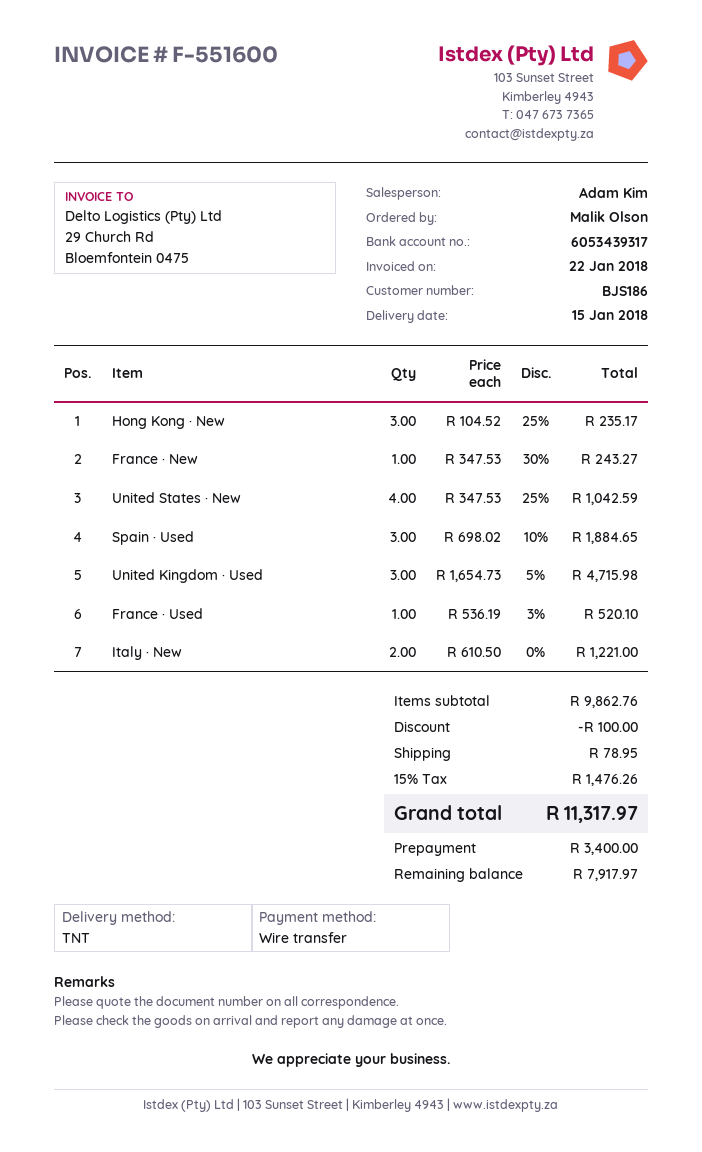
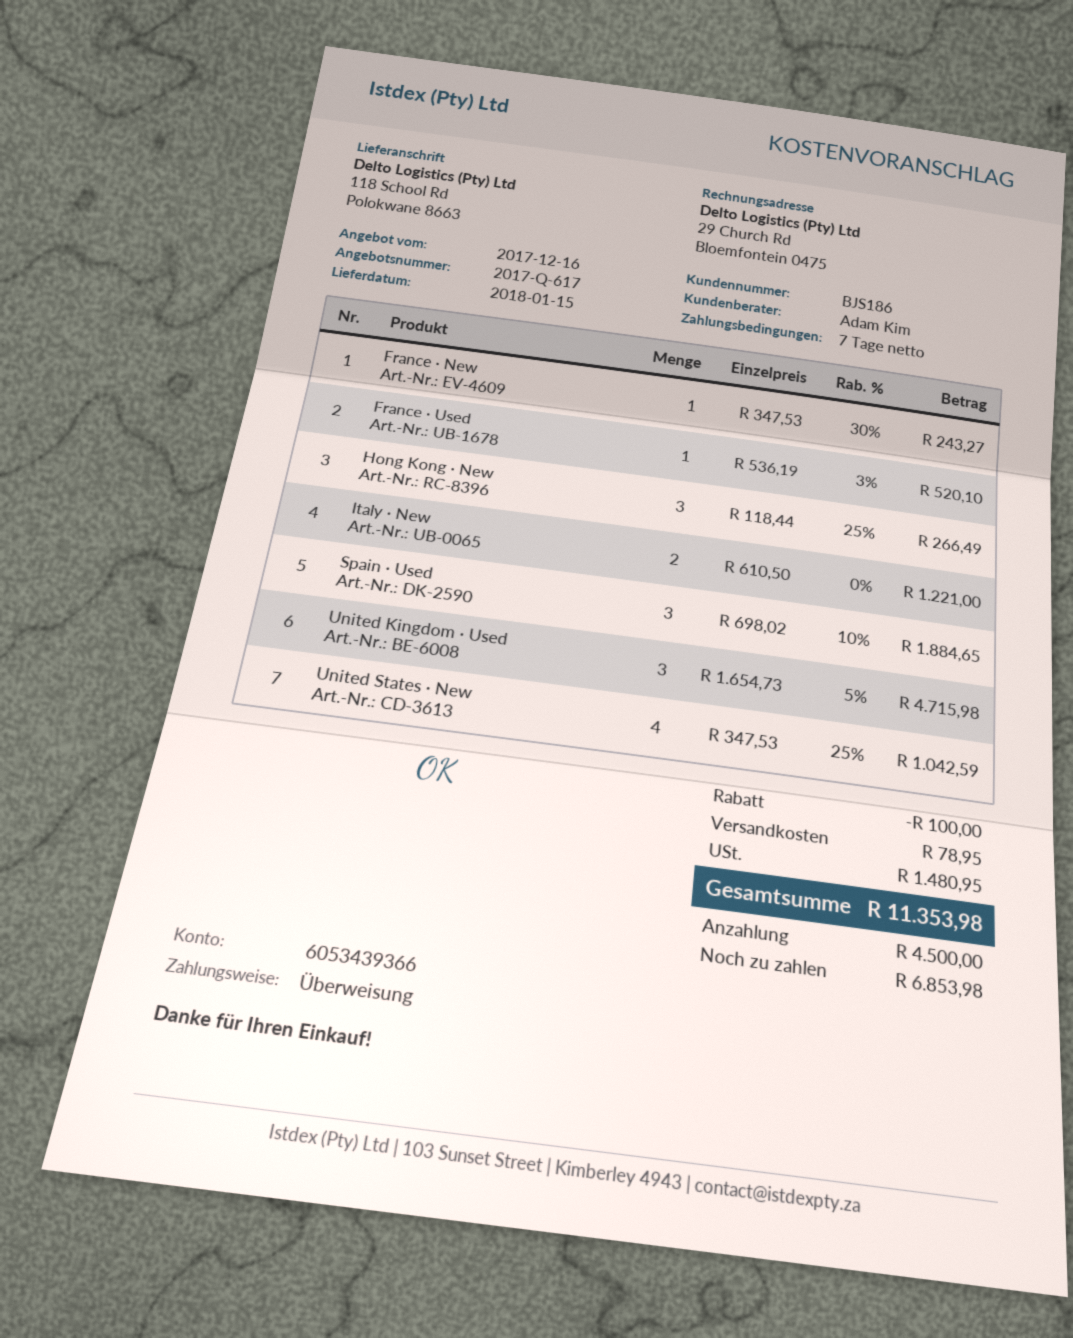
bank account: 6053439317 -> 6053439366
Hong Kong · New: 3 x 104.52 - 25% = 235.17 -> 3 x 118.44 - 25% = 266.49
tax: 1476.26 -> 1480.95
total: 11317.97 -> 11353.98
deposit: 3400.00 -> 4500.00
balance: 7917.97 -> 6853.98

